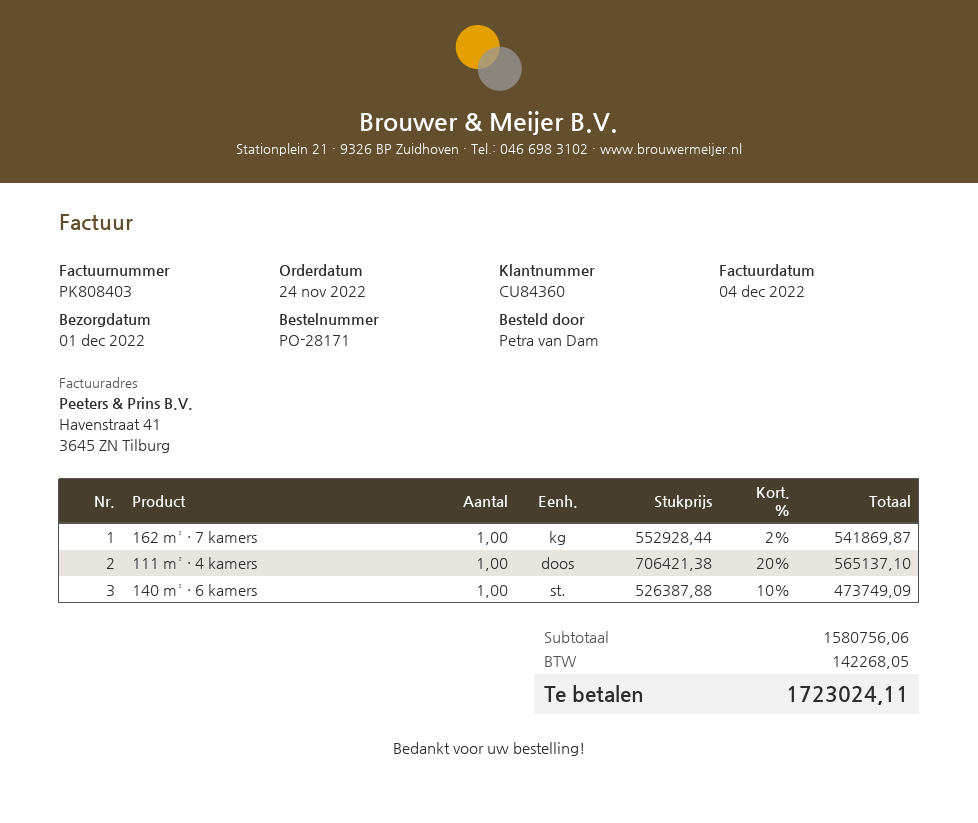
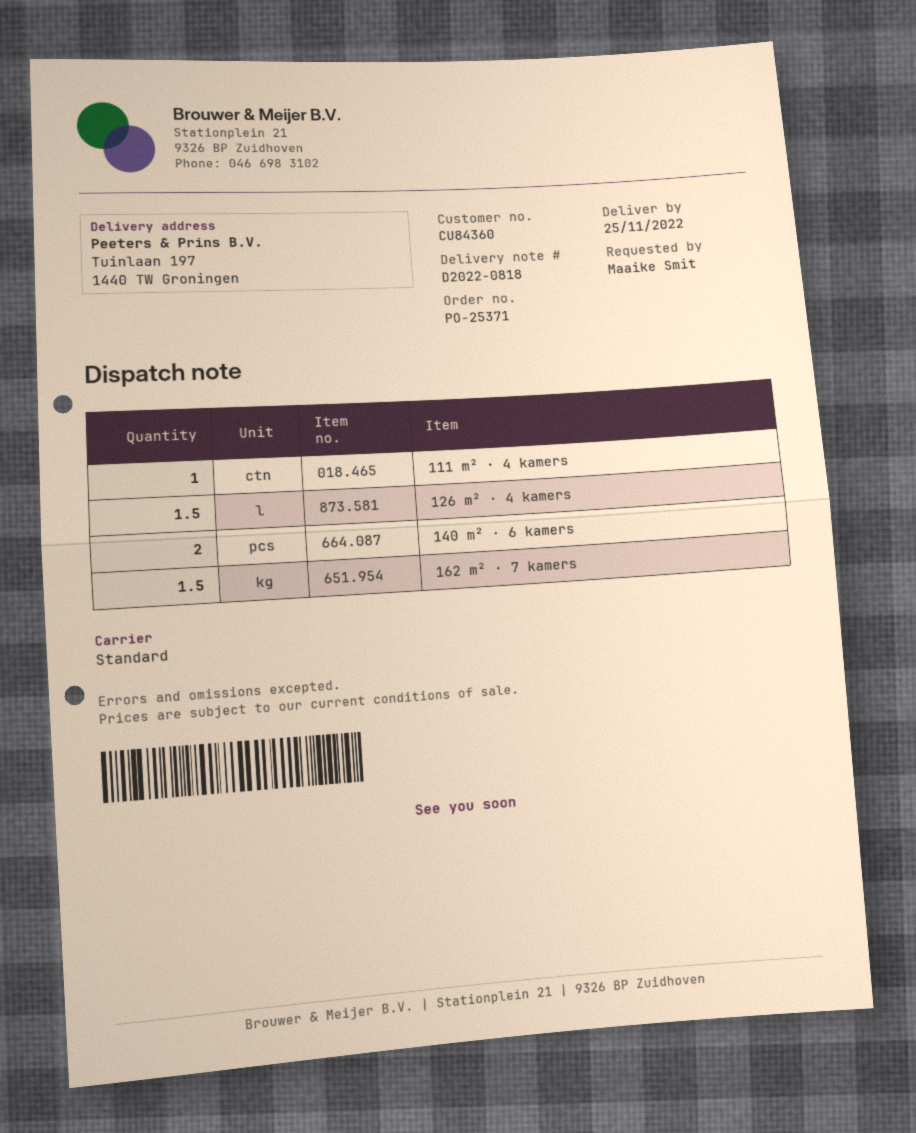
order number: PO-28171 -> PO-25371
delivery date: 2022-12-01 -> 2022-11-25
ordered by: Petra van Dam -> Maaike Smit
162 m² · 7 kamers: 1 -> 1.5
140 m² · 6 kamers: 1 -> 2
126 m² · 4 kamers: none -> 1.5

